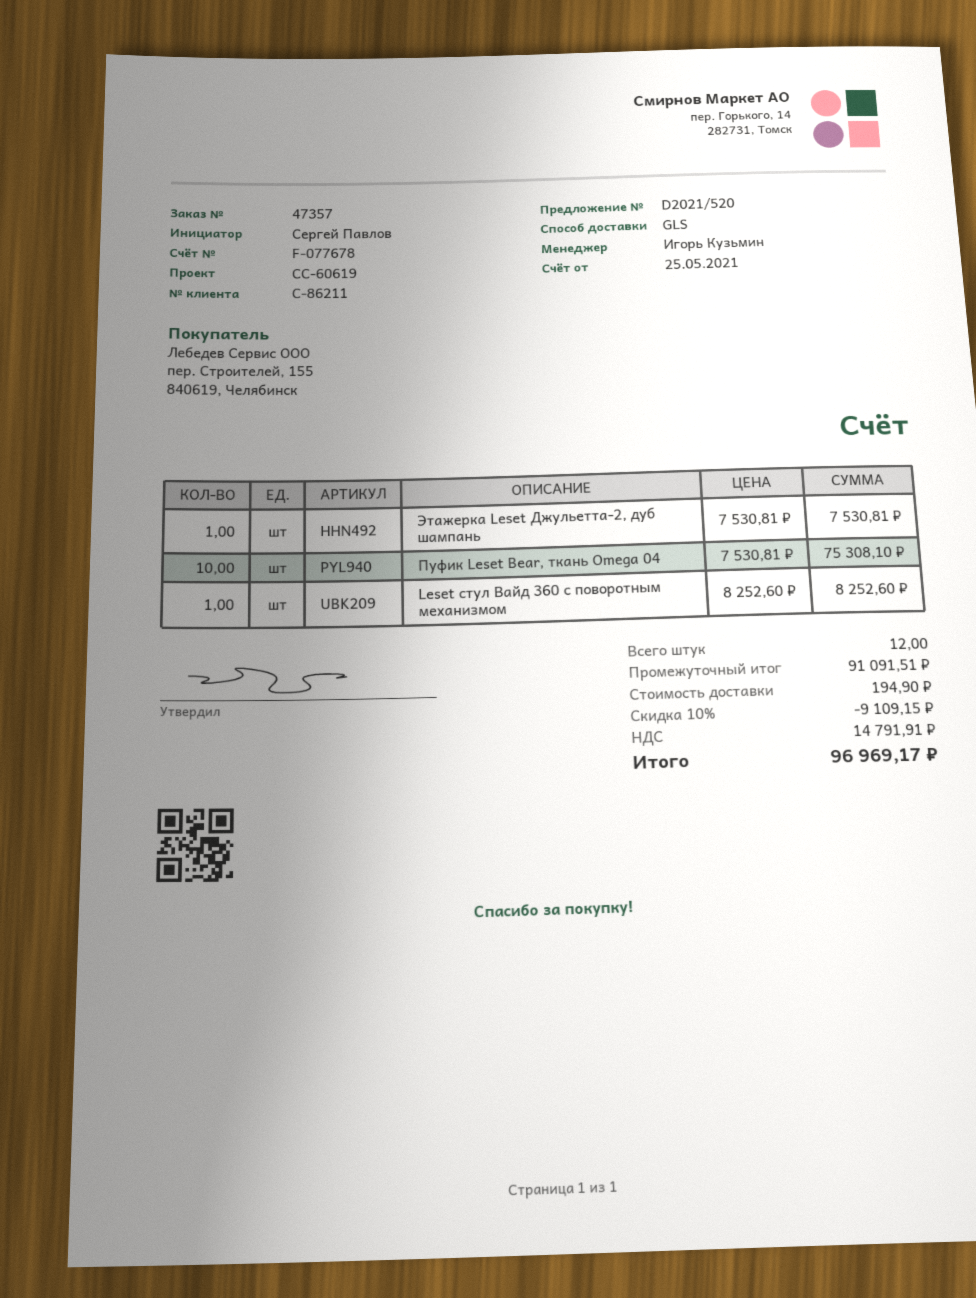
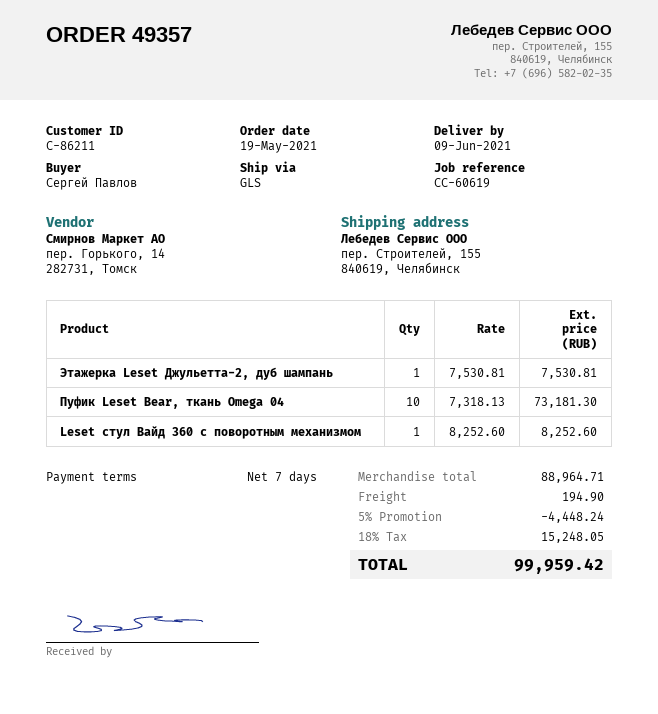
order number: 47357 -> 49357
Пуфик Leset Bear, ткань Omega 04: 10 x 7530.81 = 75308.10 -> 10 x 7318.13 = 73181.30
subtotal: 91091.51 -> 88964.71
discount: 10% = 9109.15 -> 5% = 4448.24
tax: 14791.91 -> 15248.05
total: 96969.17 -> 99959.42

